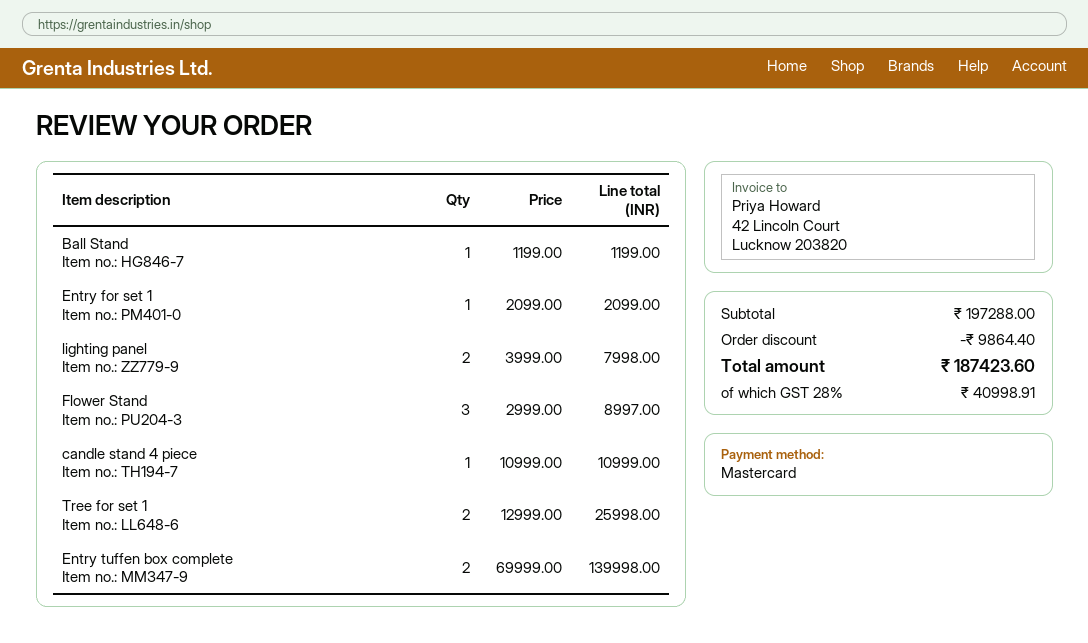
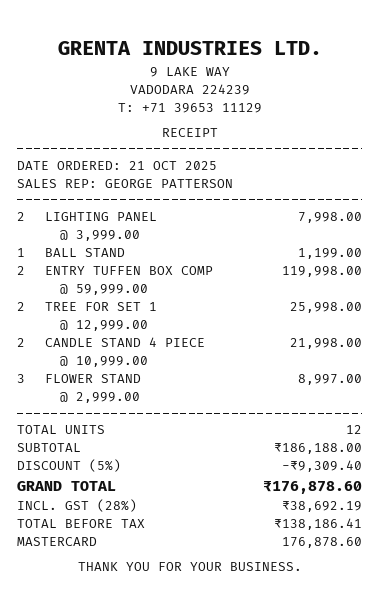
Entry for set 1: 1 x 2099.00 = 2099.00 -> none
candle stand 4 piece: 1 x 10999.00 = 10999.00 -> 2 x 10999.00 = 21998.00
Entry tuffen box complete: 2 x 69999.00 = 139998.00 -> 2 x 59999.00 = 119998.00
subtotal: 197288.00 -> 186188.00
discount: 9864.40 -> 9309.40
tax: 28% = 40998.91 -> 28% = 38692.19
total: 187423.60 -> 176878.60

